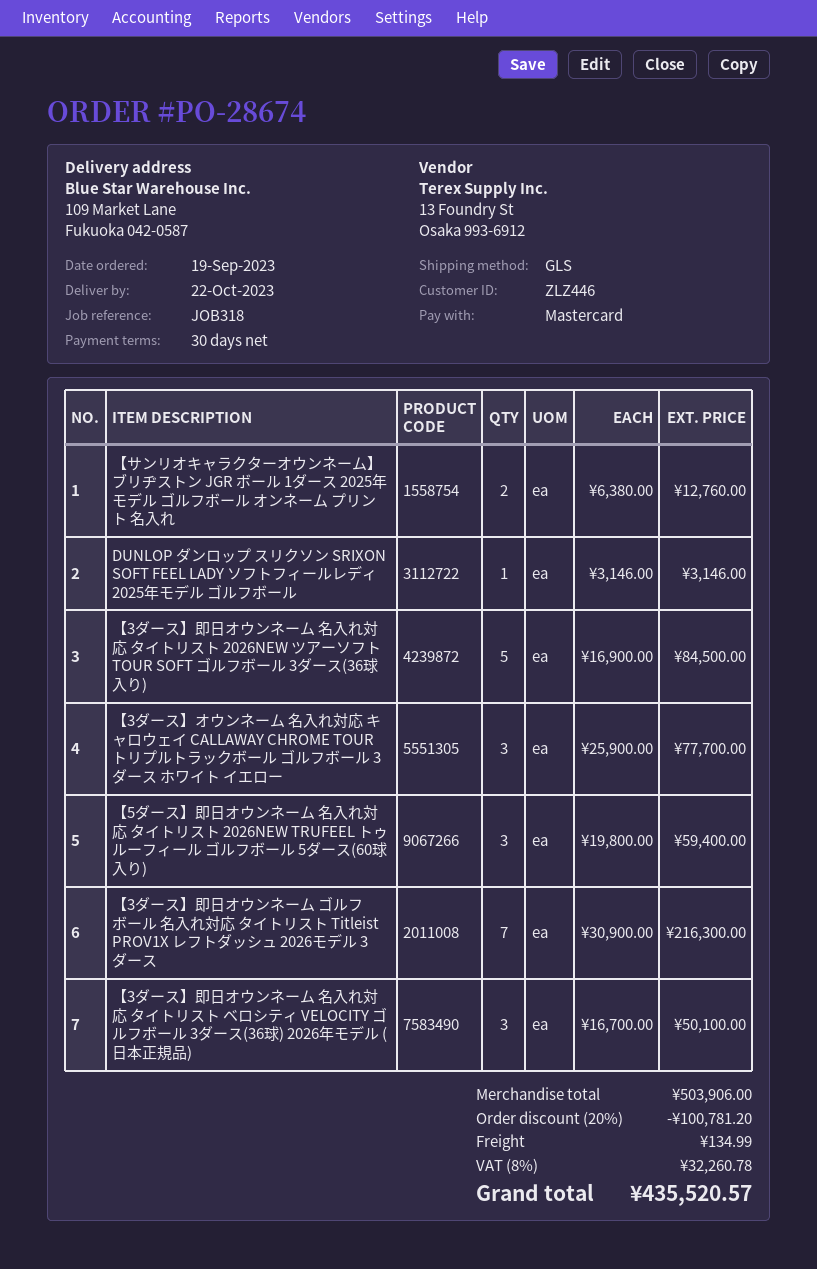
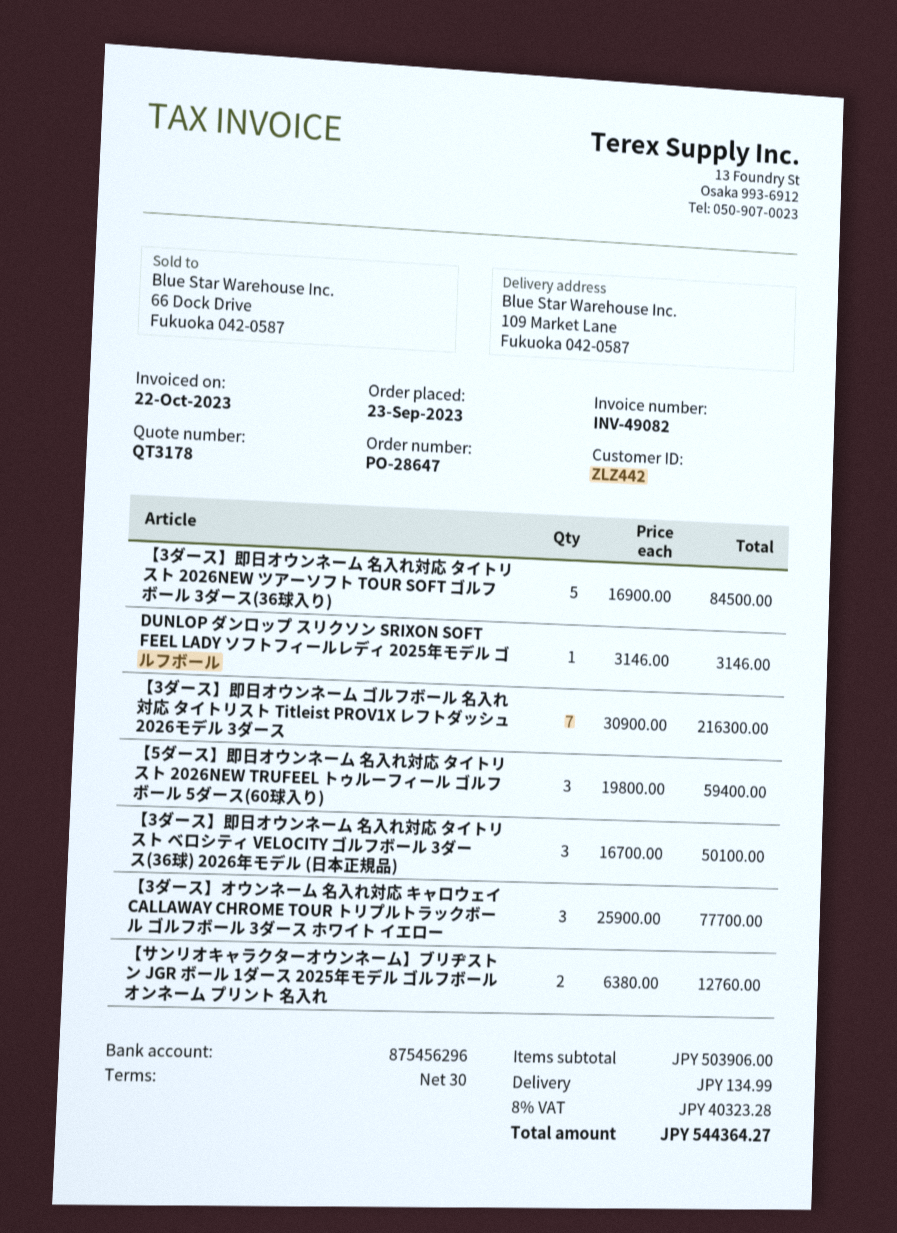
order number: PO-28674 -> PO-28647
order date: 2023-09-19 -> 2023-09-23
customer number: ZLZ446 -> ZLZ442
discount: 20% = 100781.20 -> none
tax: 8% = 32260.78 -> 8% = 40323.28
total: 435520.57 -> 544364.27

